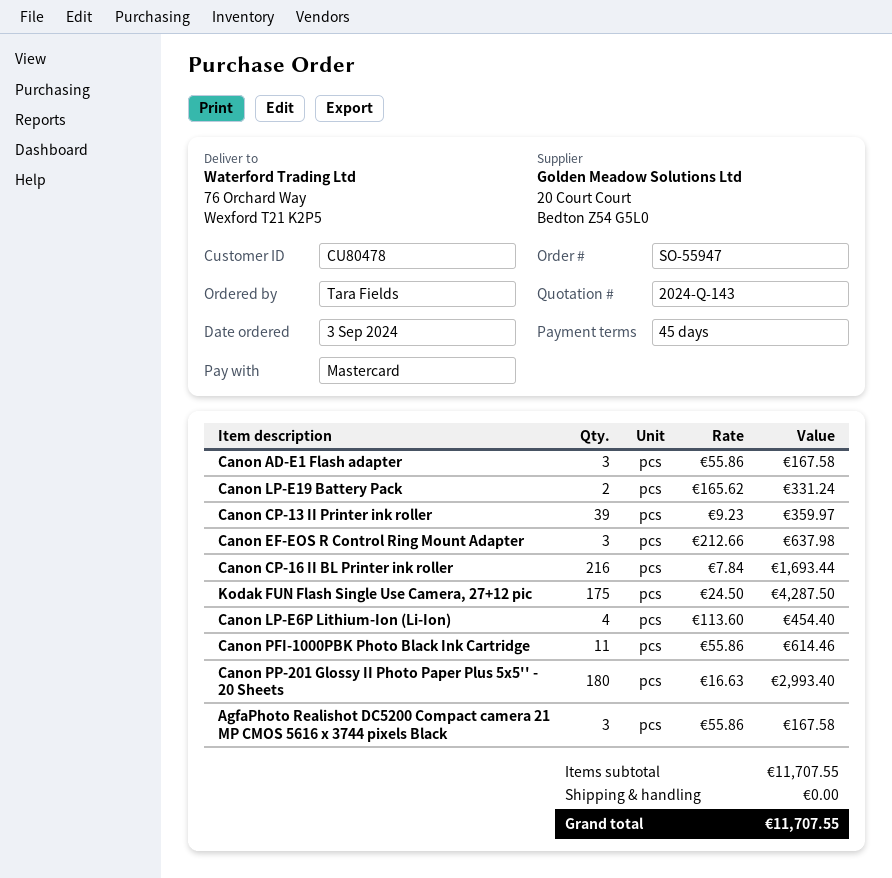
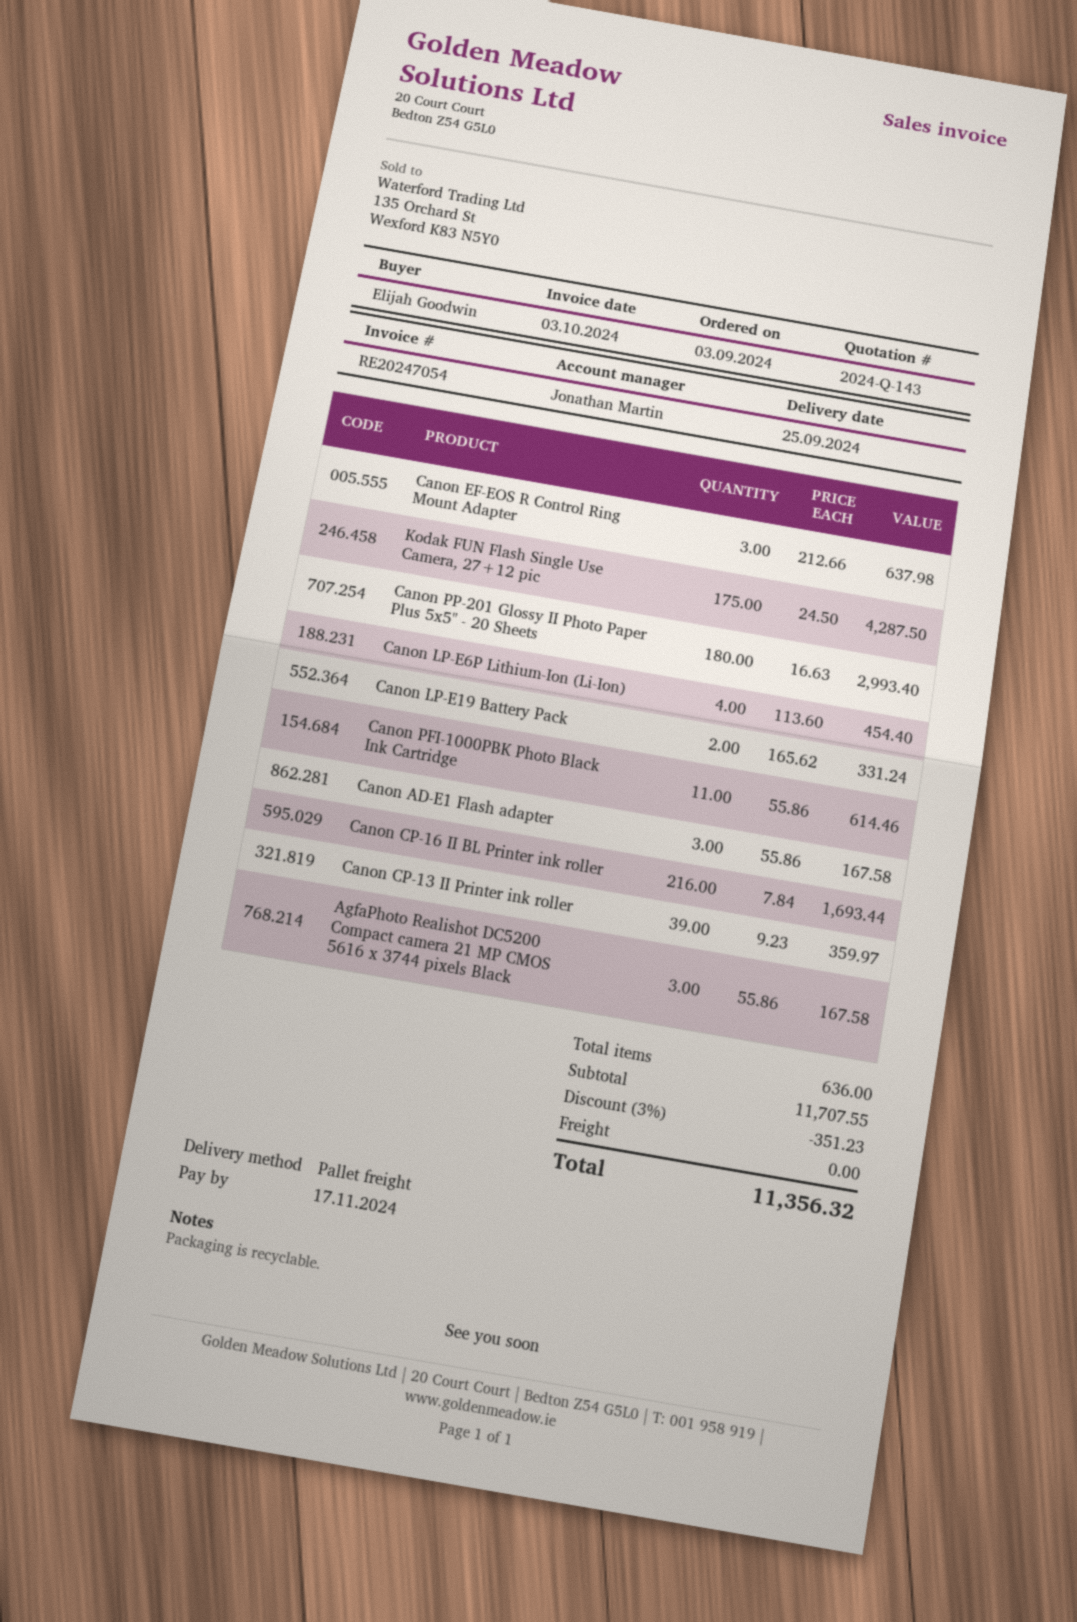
ordered by: Tara Fields -> Elijah Goodwin
discount: none -> 3% = 351.23
total: 11707.55 -> 11356.32

